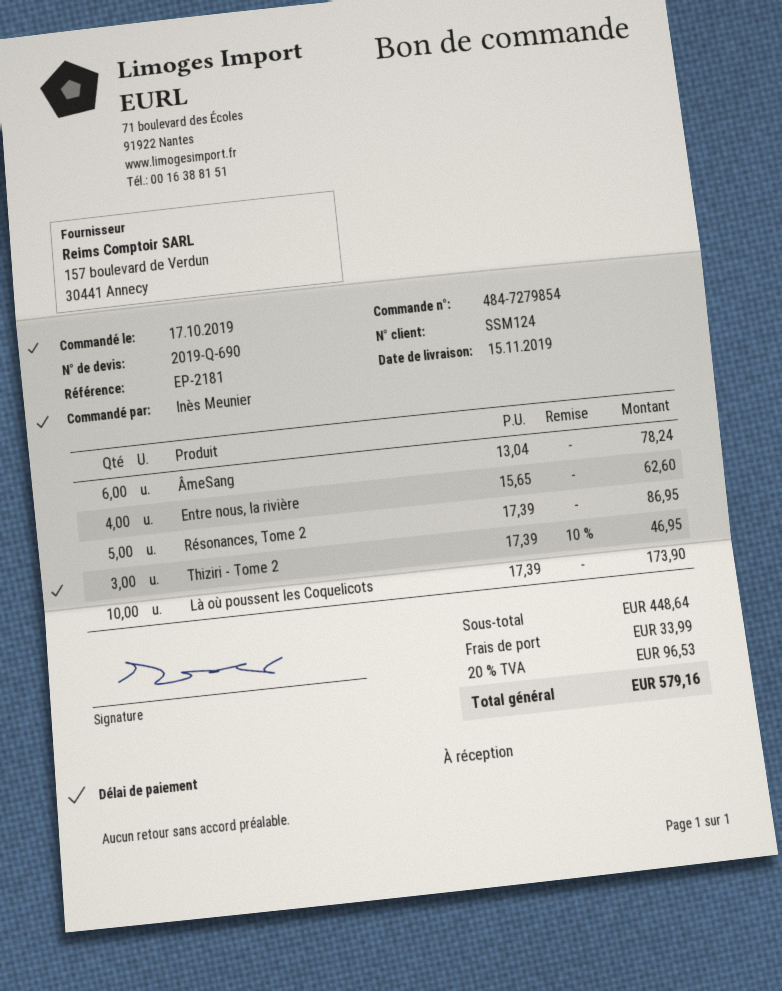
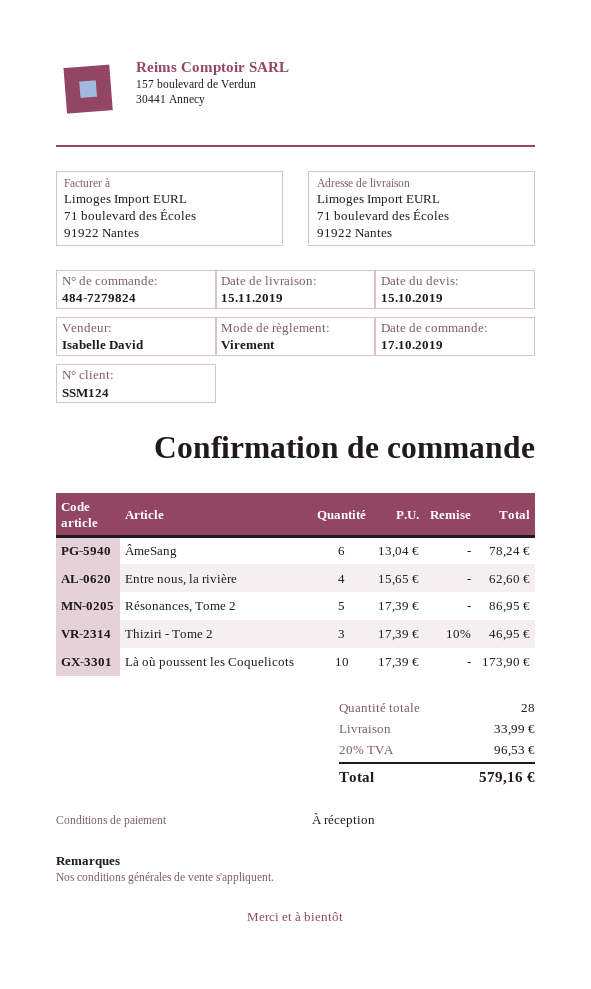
order number: 484-7279854 -> 484-7279824

